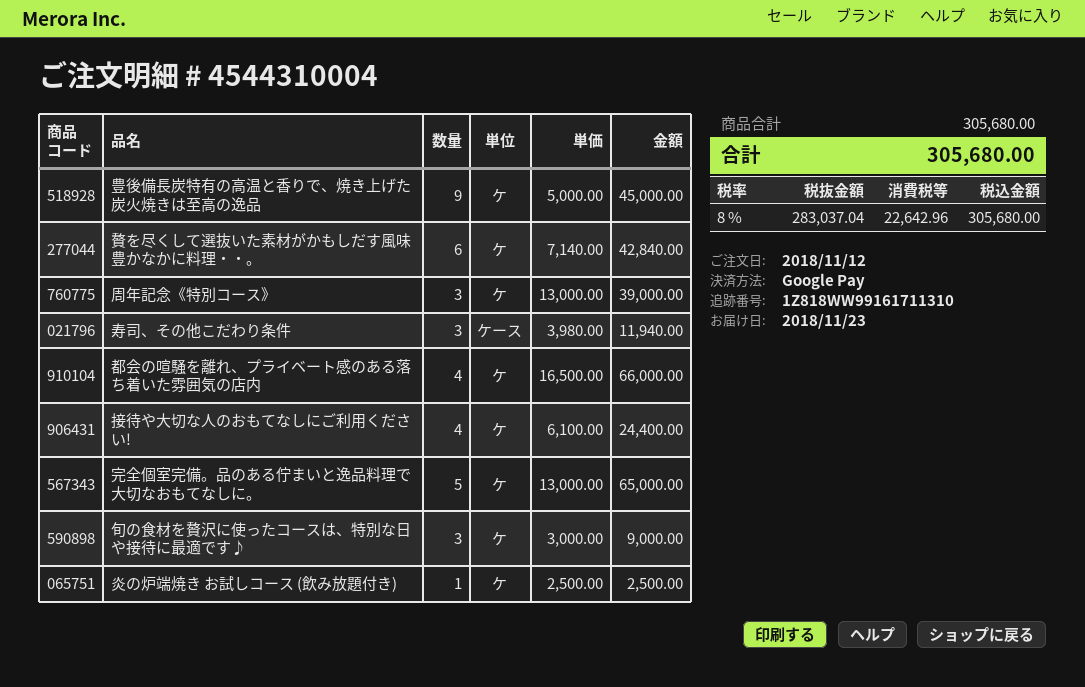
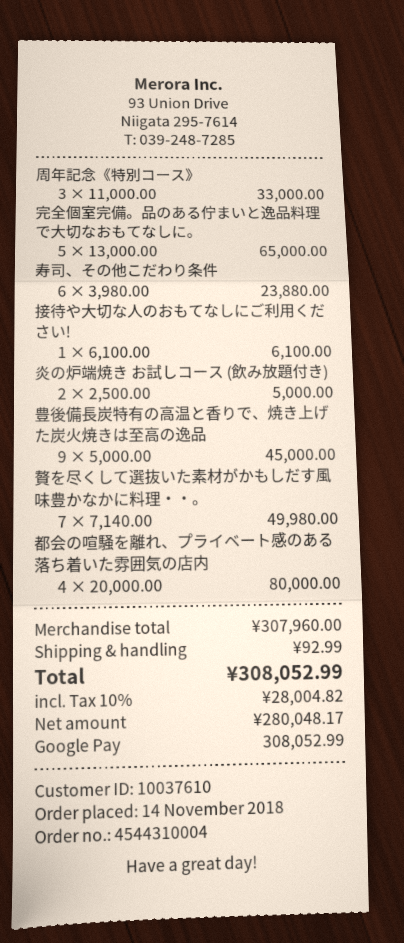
order date: 2018-11-12 -> 2018-11-14
贅を尽くして選抜いた素材がかもしだす風味豊かなかに料理・・。: 6 x 7140.00 = 42840.00 -> 7 x 7140.00 = 49980.00
周年記念《特別コース》: 3 x 13000.00 = 39000.00 -> 3 x 11000.00 = 33000.00
寿司、その他こだわり条件: 3 x 3980.00 = 11940.00 -> 6 x 3980.00 = 23880.00
都会の喧騒を離れ、プライベート感のある落ち着いた雰囲気の店内: 4 x 16500.00 = 66000.00 -> 4 x 20000.00 = 80000.00
接待や大切な人のおもてなしにご利用ください!: 4 x 6100.00 = 24400.00 -> 1 x 6100.00 = 6100.00
旬の食材を贅沢に使ったコースは、特別な日や接待に最適です♪: 3 x 3000.00 = 9000.00 -> none
炎の炉端焼き お試しコース (飲み放題付き): 1 x 2500.00 = 2500.00 -> 2 x 2500.00 = 5000.00
subtotal: 305680.00 -> 307960.00
shipping: none -> 92.99
net: 283037.04 -> 280048.17
tax: 8% = 22642.96 -> 10% = 28004.82
total: 305680.00 -> 308052.99

